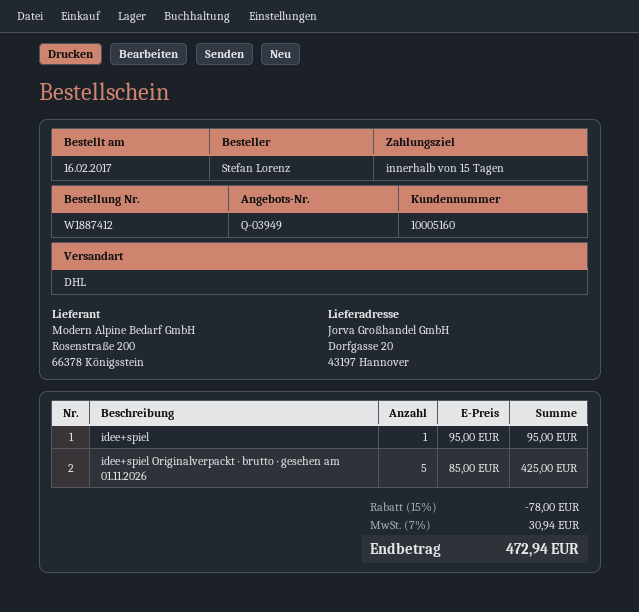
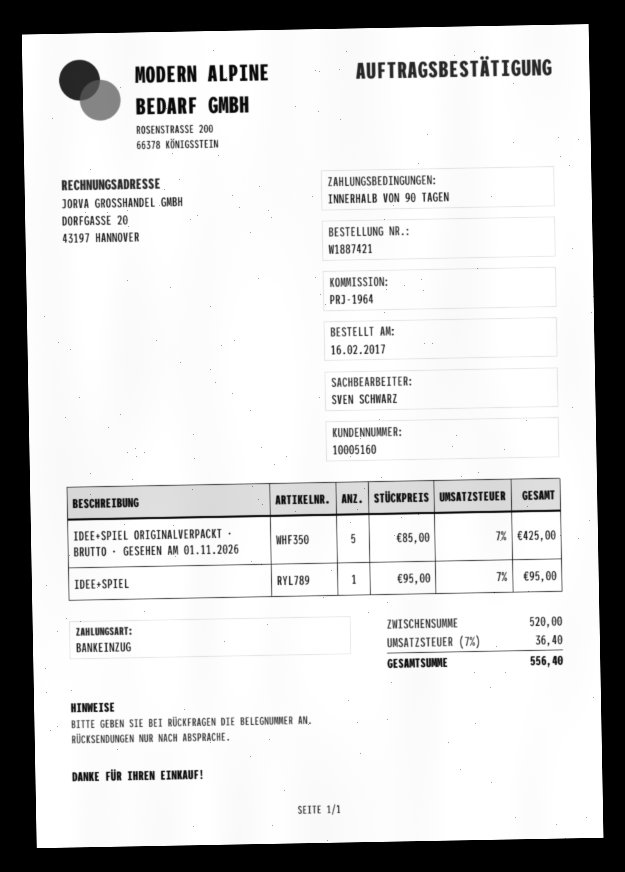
order number: W1887412 -> W1887421
payment terms: 15 days -> 90 days
discount: 15% = 78.00 -> none
tax: 7% = 30.94 -> 7% = 36.40
total: 472.94 -> 556.40

